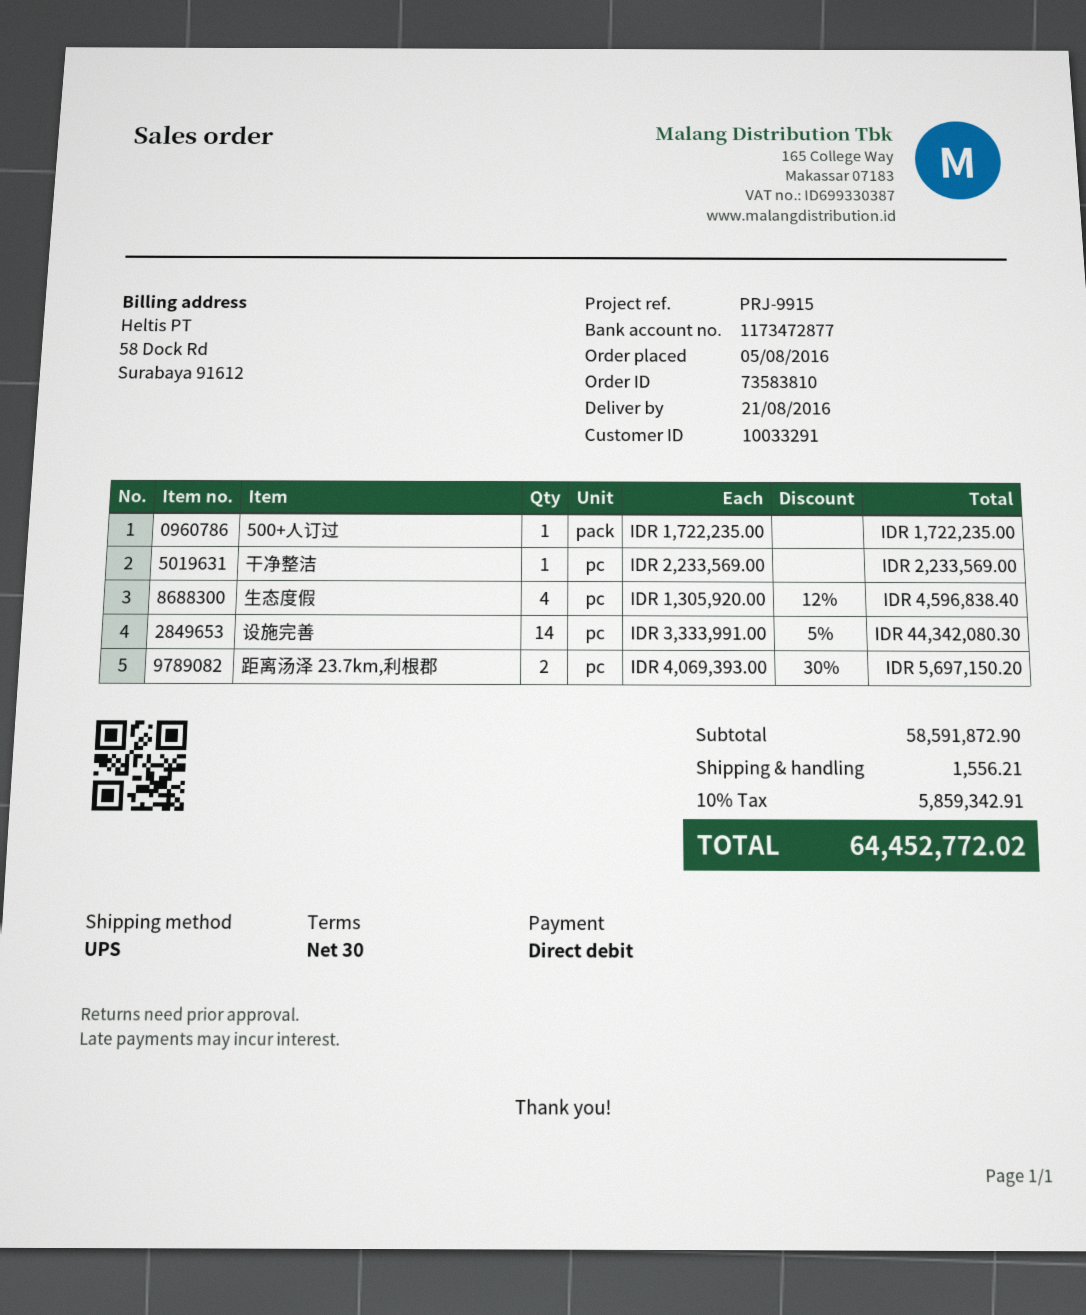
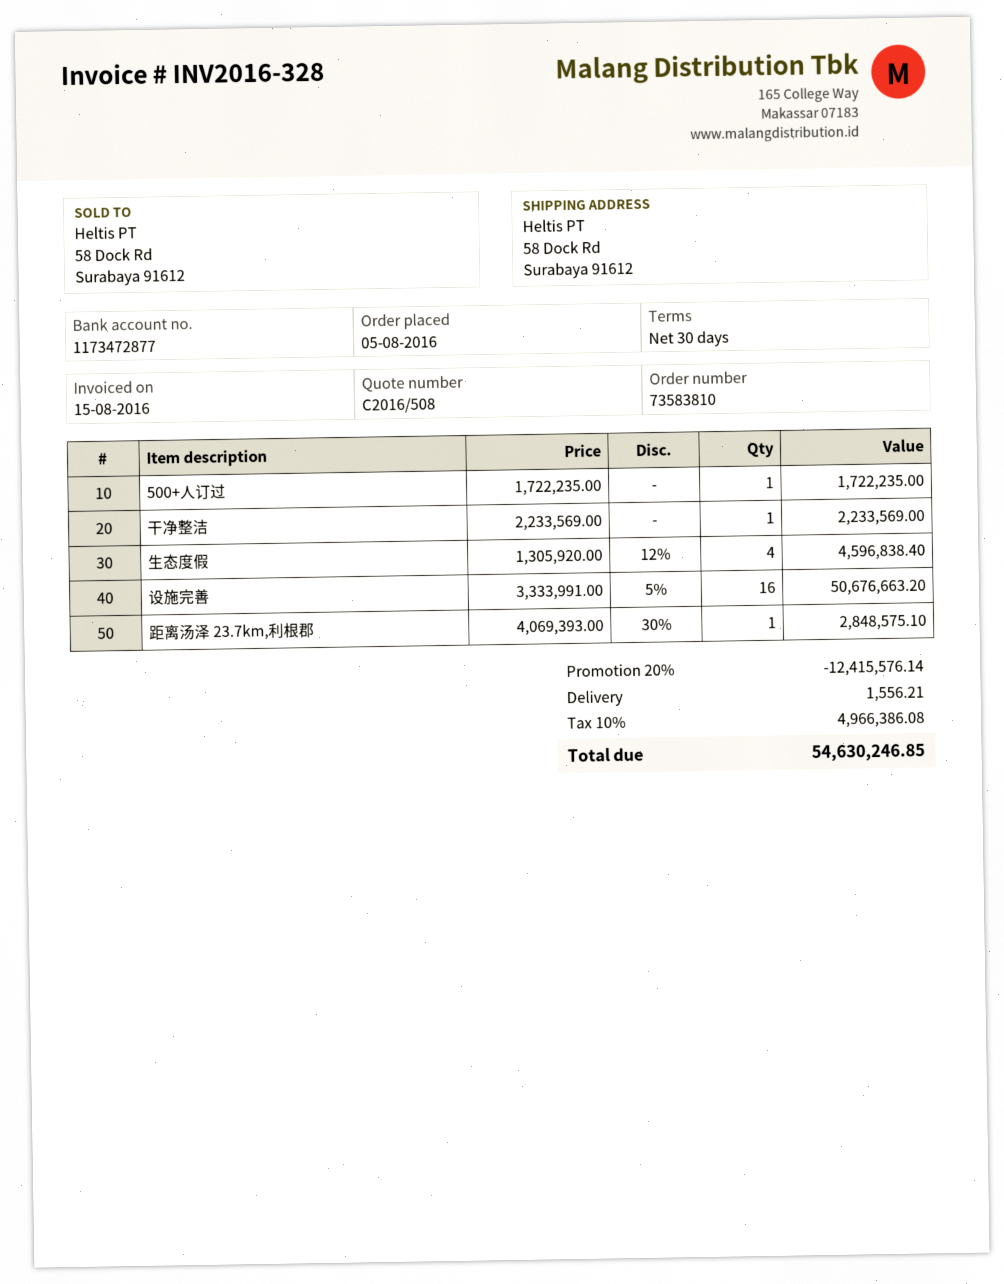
设施完善: 14 x 3333991.00 - 5% = 44342080.30 -> 16 x 3333991.00 - 5% = 50676663.20
距离汤泽 23.7km,利根郡: 2 x 4069393.00 - 30% = 5697150.20 -> 1 x 4069393.00 - 30% = 2848575.10
discount: none -> 20% = 12415576.14
tax: 10% = 5859342.91 -> 10% = 4966386.08
total: 64452772.02 -> 54630246.85

